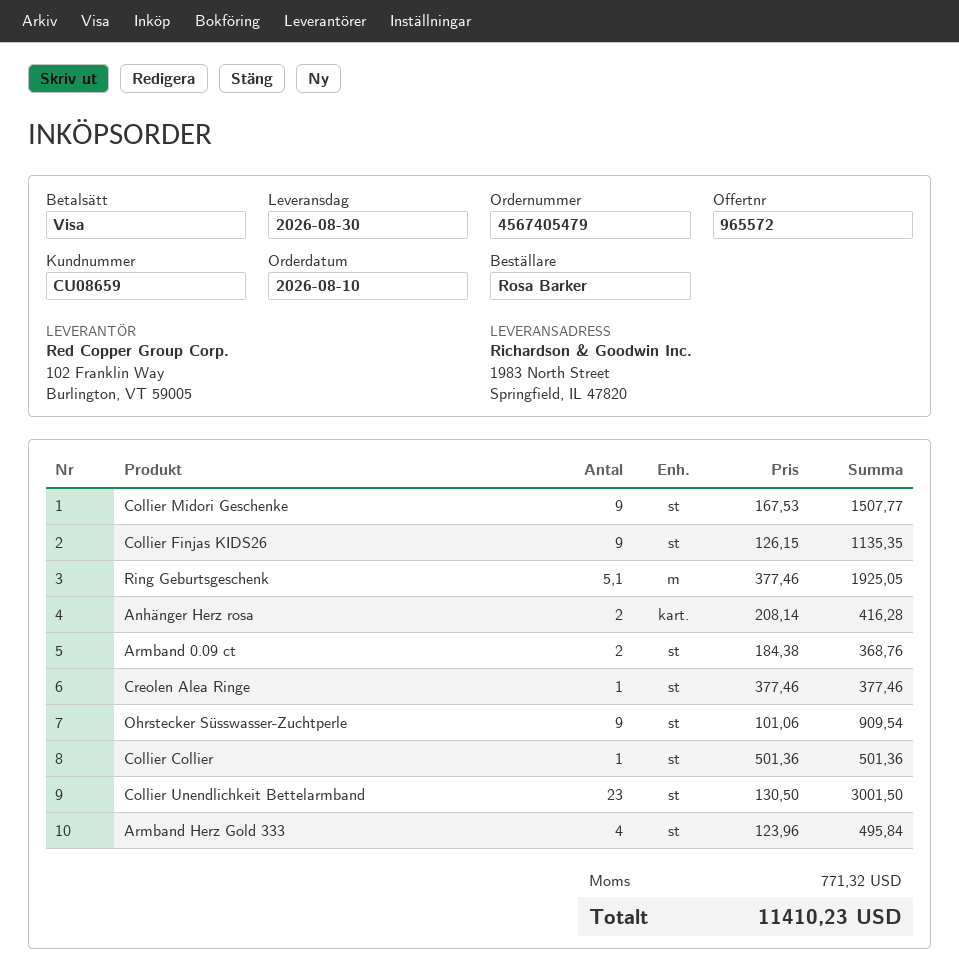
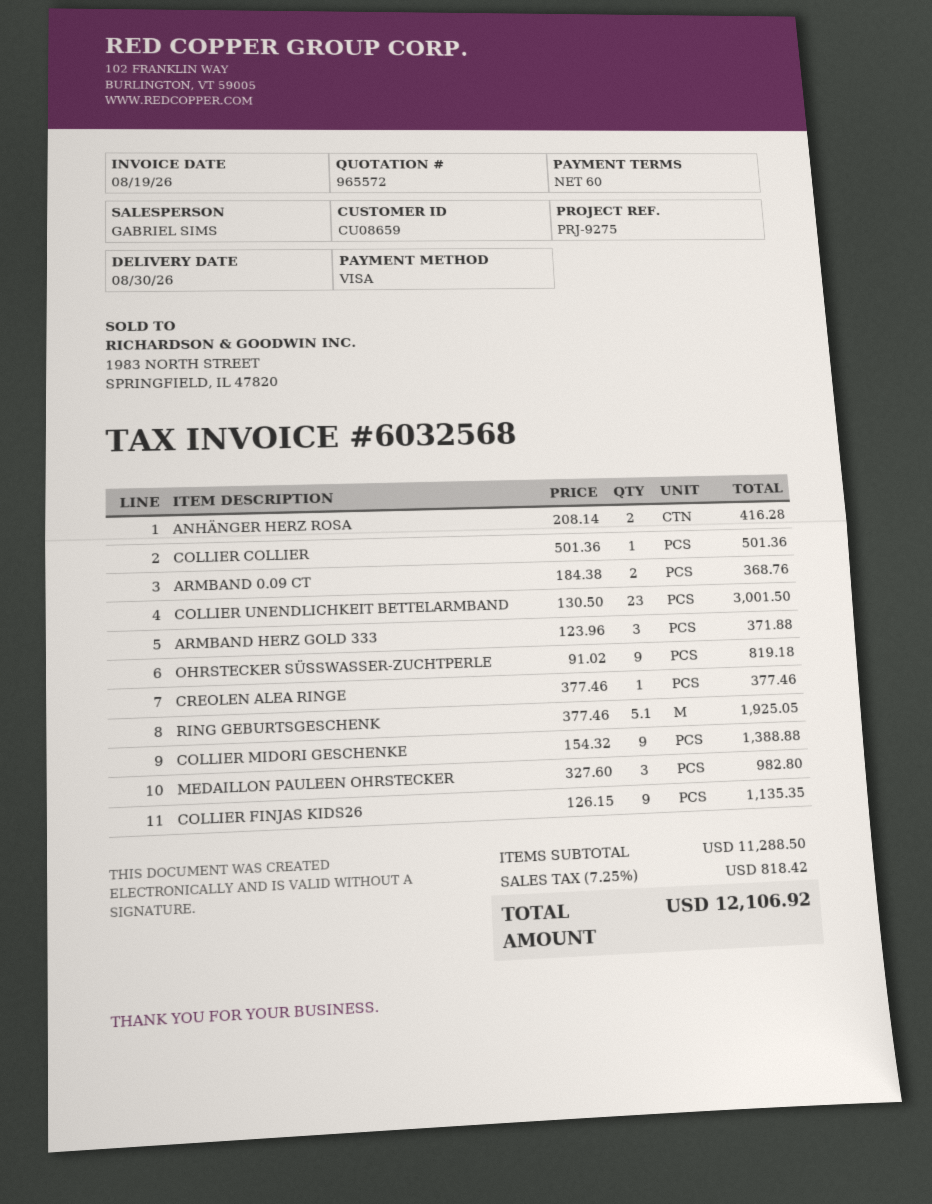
Collier Midori Geschenke: 9 x 167.53 = 1507.77 -> 9 x 154.32 = 1388.88
Ohrstecker Süsswasser-Zuchtperle: 9 x 101.06 = 909.54 -> 9 x 91.02 = 819.18
Armband Herz Gold 333: 4 x 123.96 = 495.84 -> 3 x 123.96 = 371.88
MEDAILLON PAULEEN OHRSTECKER: none -> 3 x 327.60 = 982.80
tax: 771.32 -> 818.42
total: 11410.23 -> 12106.92

